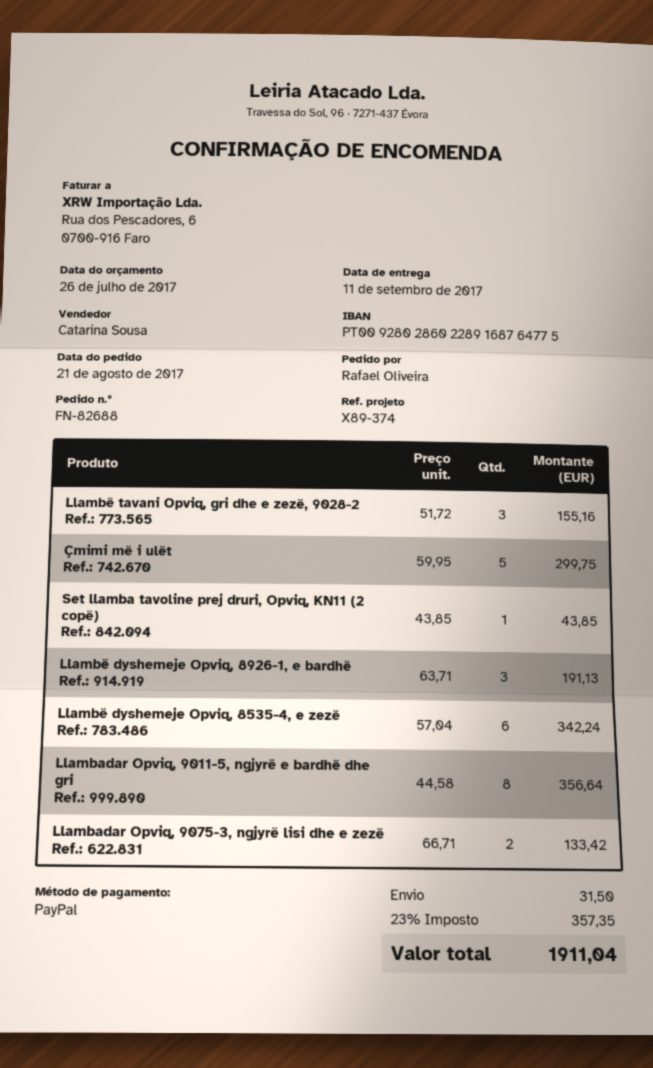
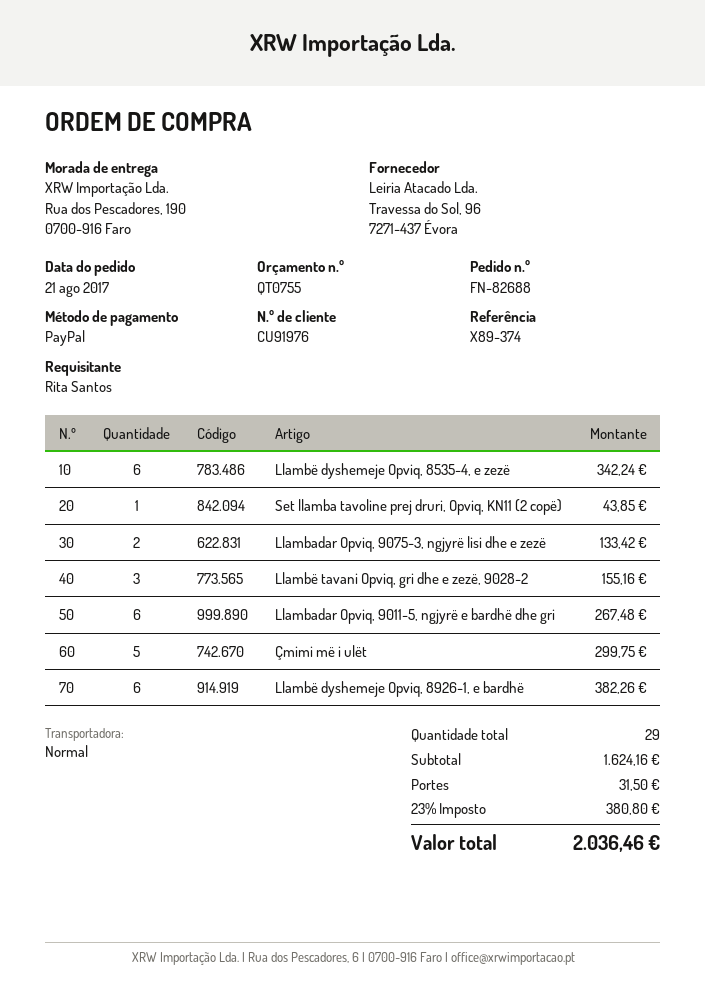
ordered by: Rafael Oliveira -> Rita Santos
Llambë dyshemeje Opviq, 8926-1, e bardhë: 3 for 191.13 -> 6 for 382.26
Llambadar Opviq, 9011-5, ngjyrë e bardhë dhe gri: 8 for 356.64 -> 6 for 267.48
tax: 23% = 357.35 -> 23% = 380.80
total: 1911.04 -> 2036.46

